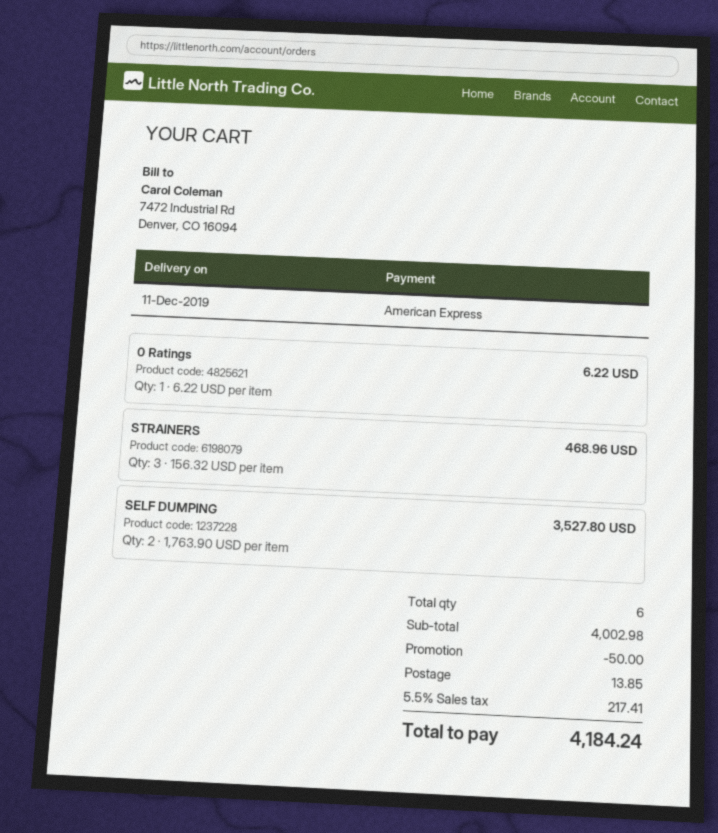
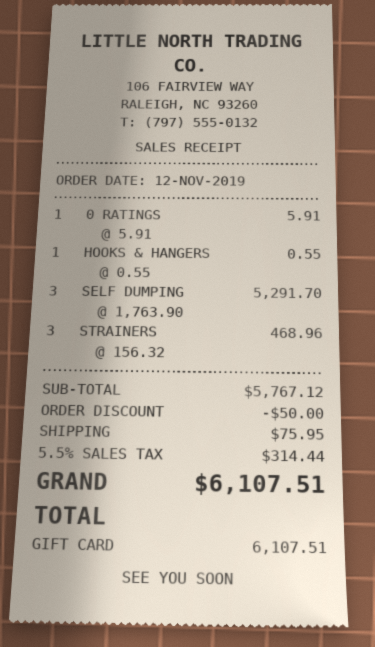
payment method: American Express -> gift card
0 Ratings: 1 x 6.22 = 6.22 -> 1 x 5.91 = 5.91
SELF DUMPING: 2 x 1763.90 = 3527.80 -> 3 x 1763.90 = 5291.70
HOOKS & HANGERS: none -> 1 x 0.55 = 0.55
subtotal: 4002.98 -> 5767.12
shipping: 13.85 -> 75.95
tax: 5.5% = 217.41 -> 5.5% = 314.44
total: 4184.24 -> 6107.51

